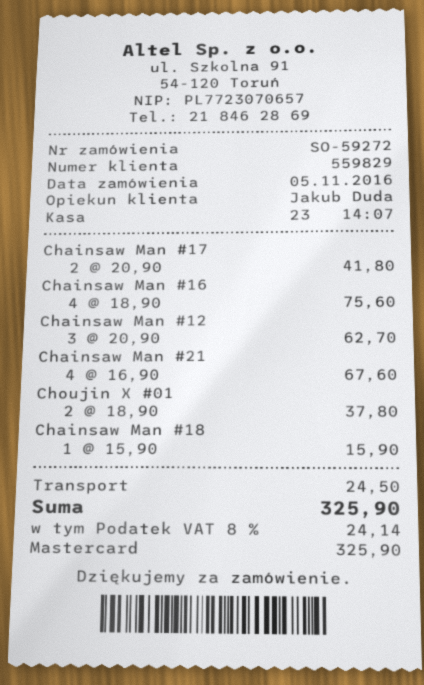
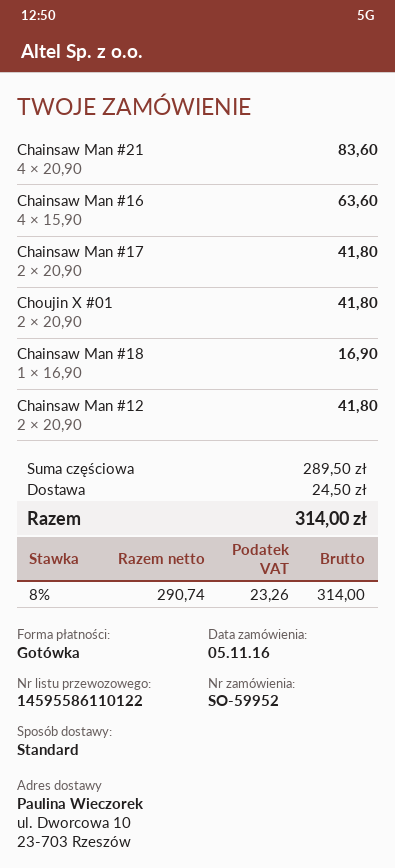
order number: SO-59272 -> SO-59952
payment method: Mastercard -> cash
Chainsaw Man #16: 4 x 18.90 = 75.60 -> 4 x 15.90 = 63.60
Chainsaw Man #12: 3 x 20.90 = 62.70 -> 2 x 20.90 = 41.80
Chainsaw Man #21: 4 x 16.90 = 67.60 -> 4 x 20.90 = 83.60
Choujin X #01: 2 x 18.90 = 37.80 -> 2 x 20.90 = 41.80
Chainsaw Man #18: 1 x 15.90 = 15.90 -> 1 x 16.90 = 16.90
tax: 8% = 24.14 -> 8% = 23.26
total: 325.90 -> 314.00

